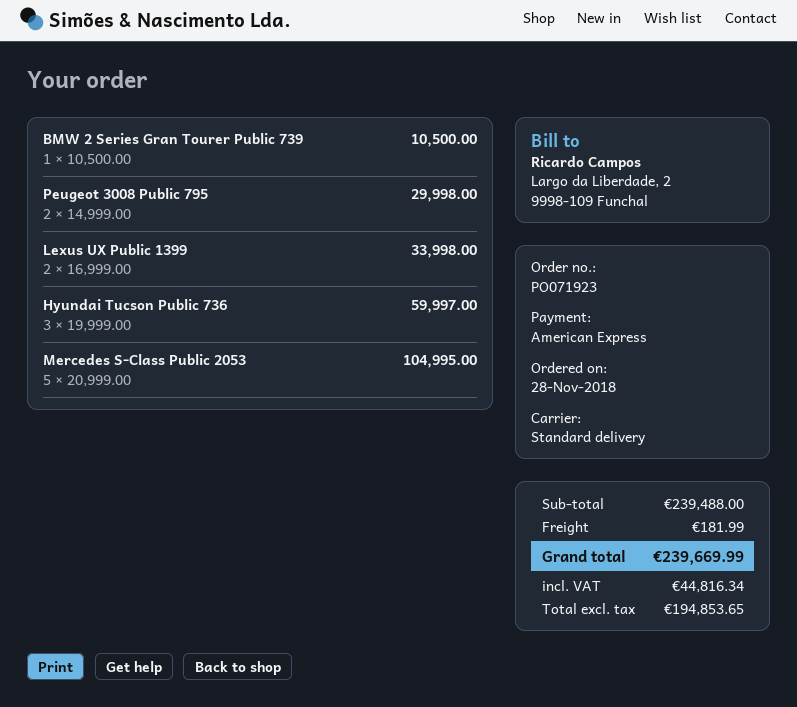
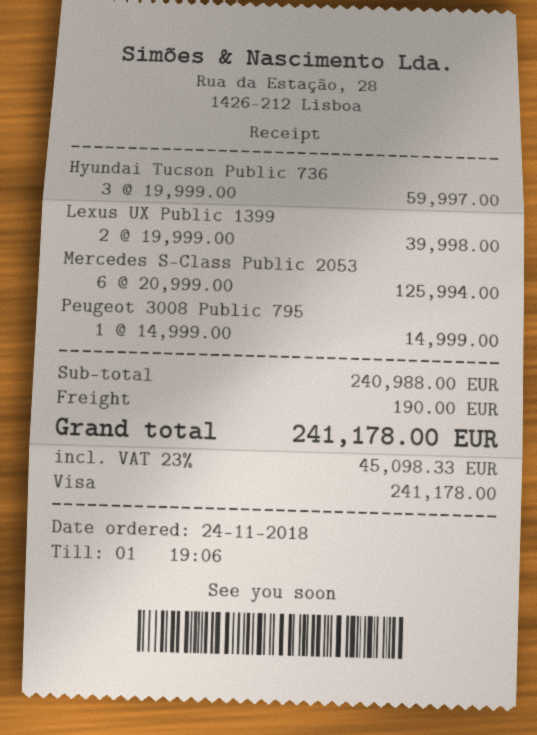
order date: 2018-11-28 -> 2018-11-24
payment method: American Express -> Visa
BMW 2 Series Gran Tourer Public 739: 1 x 10500.00 = 10500.00 -> none
Peugeot 3008 Public 795: 2 x 14999.00 = 29998.00 -> 1 x 14999.00 = 14999.00
Lexus UX Public 1399: 2 x 16999.00 = 33998.00 -> 2 x 19999.00 = 39998.00
Mercedes S-Class Public 2053: 5 x 20999.00 = 104995.00 -> 6 x 20999.00 = 125994.00
subtotal: 239488.00 -> 240988.00
shipping: 181.99 -> 190.00
tax: 44816.34 -> 45098.33
total: 239669.99 -> 241178.00

